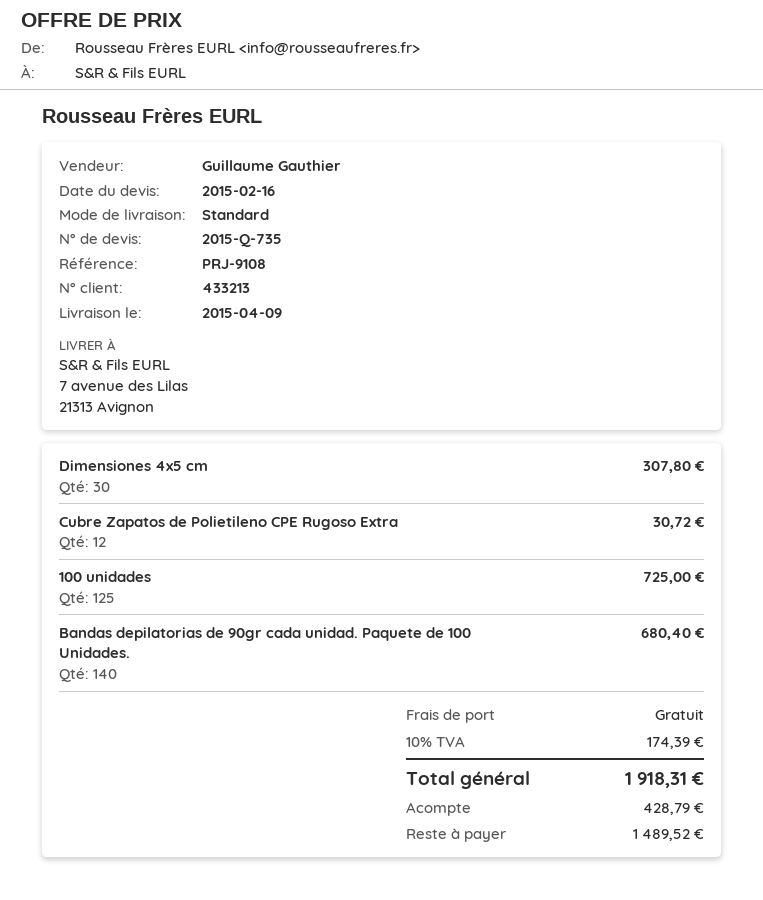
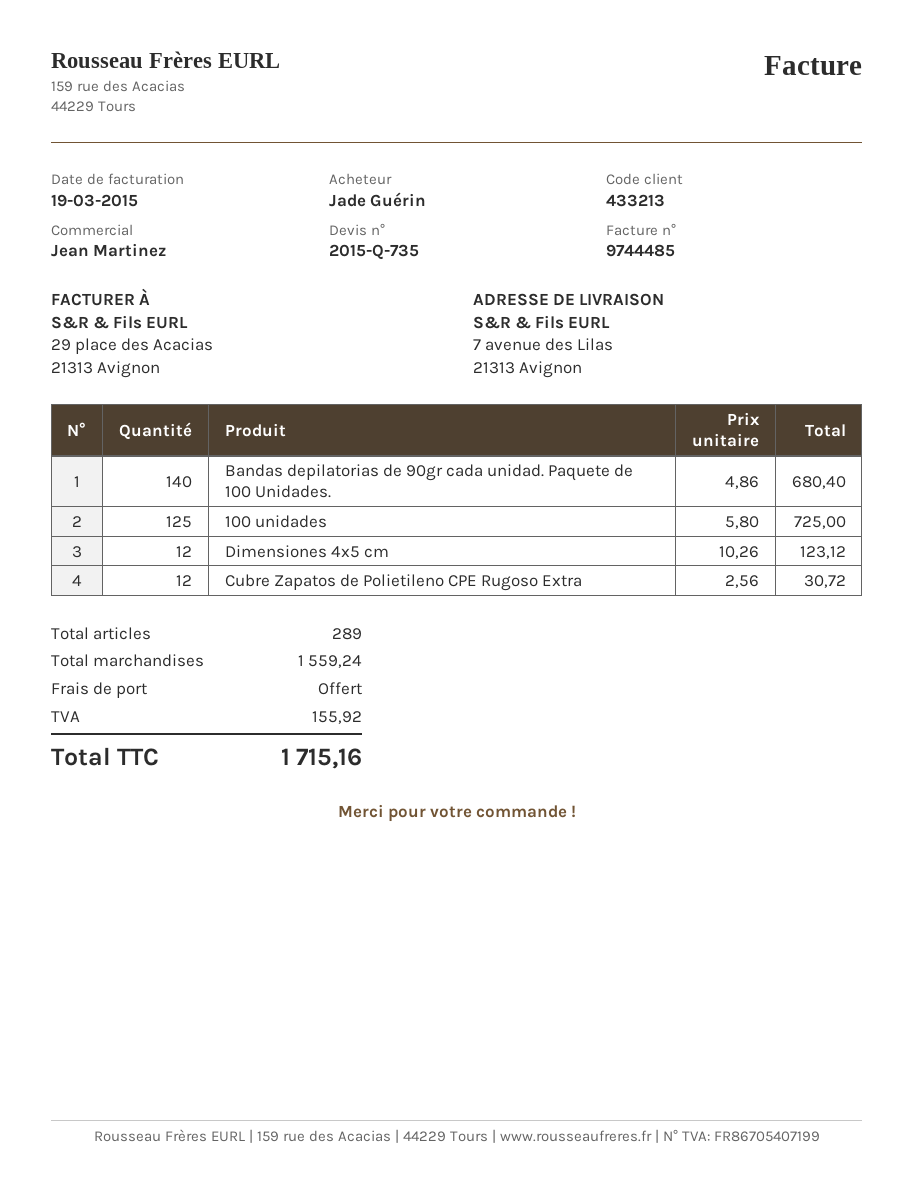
sales rep: Guillaume Gauthier -> Jean Martinez
Dimensiones 4x5 cm: 30 for 307.80 -> 12 for 123.12
tax: 174.39 -> 155.92
total: 1918.31 -> 1715.16

